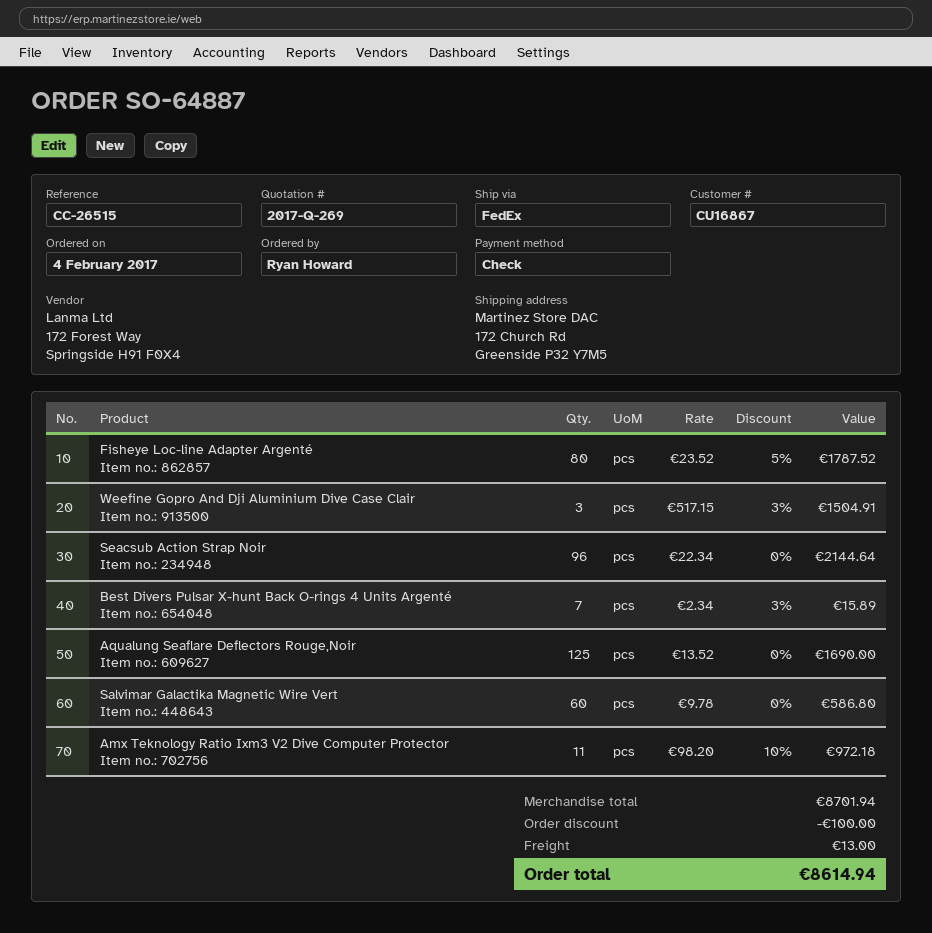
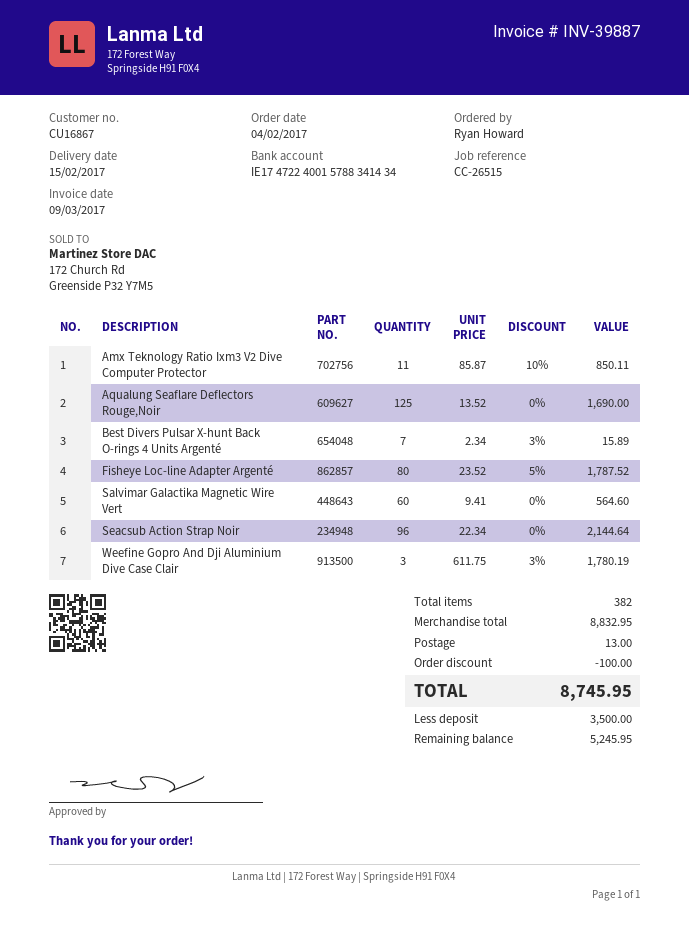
Weefine Gopro And Dji Aluminium Dive Case Clair: 3 x 517.15 - 3% = 1504.91 -> 3 x 611.75 - 3% = 1780.19
Salvimar Galactika Magnetic Wire Vert: 60 x 9.78 = 586.80 -> 60 x 9.41 = 564.60
Amx Teknology Ratio Ixm3 V2 Dive Computer Protector: 11 x 98.20 - 10% = 972.18 -> 11 x 85.87 - 10% = 850.11
subtotal: 8701.94 -> 8832.95
total: 8614.94 -> 8745.95

